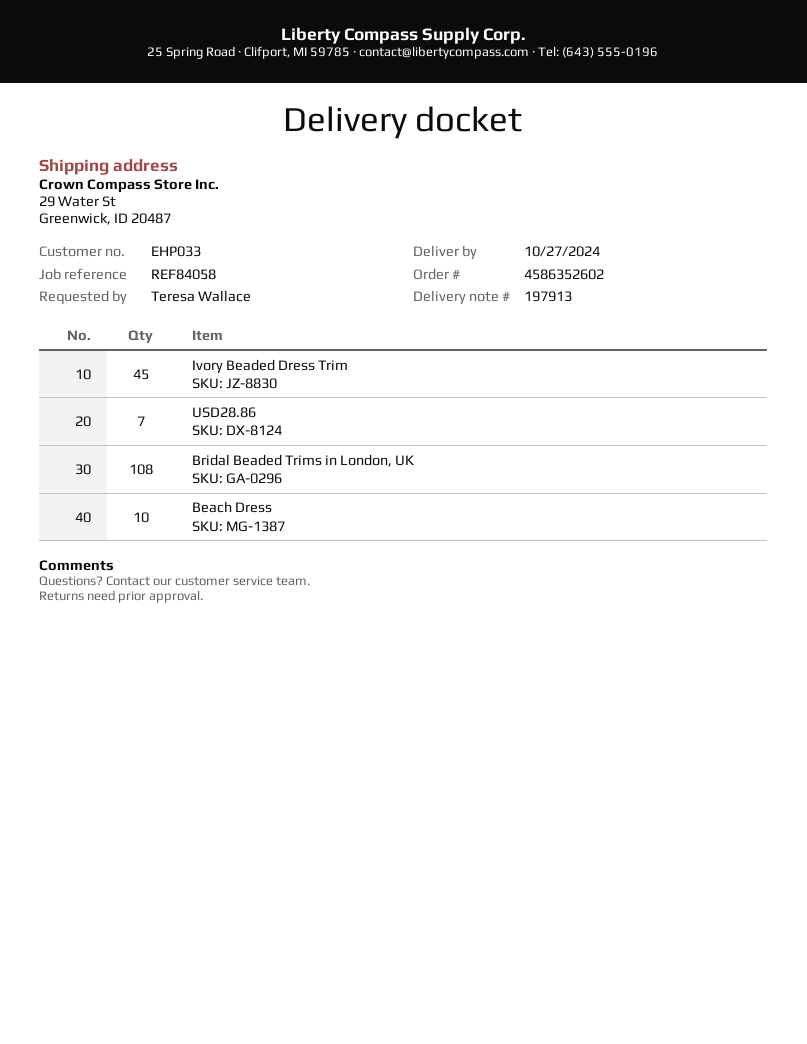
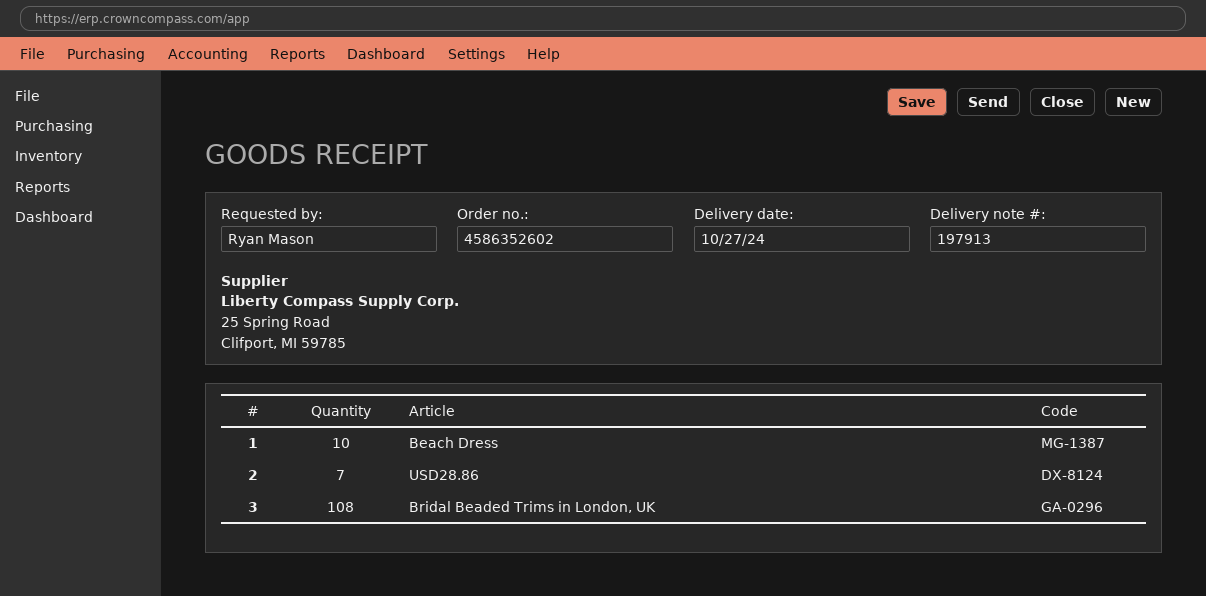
ordered by: Teresa Wallace -> Ryan Mason
Ivory Beaded Dress Trim: 45 -> none

